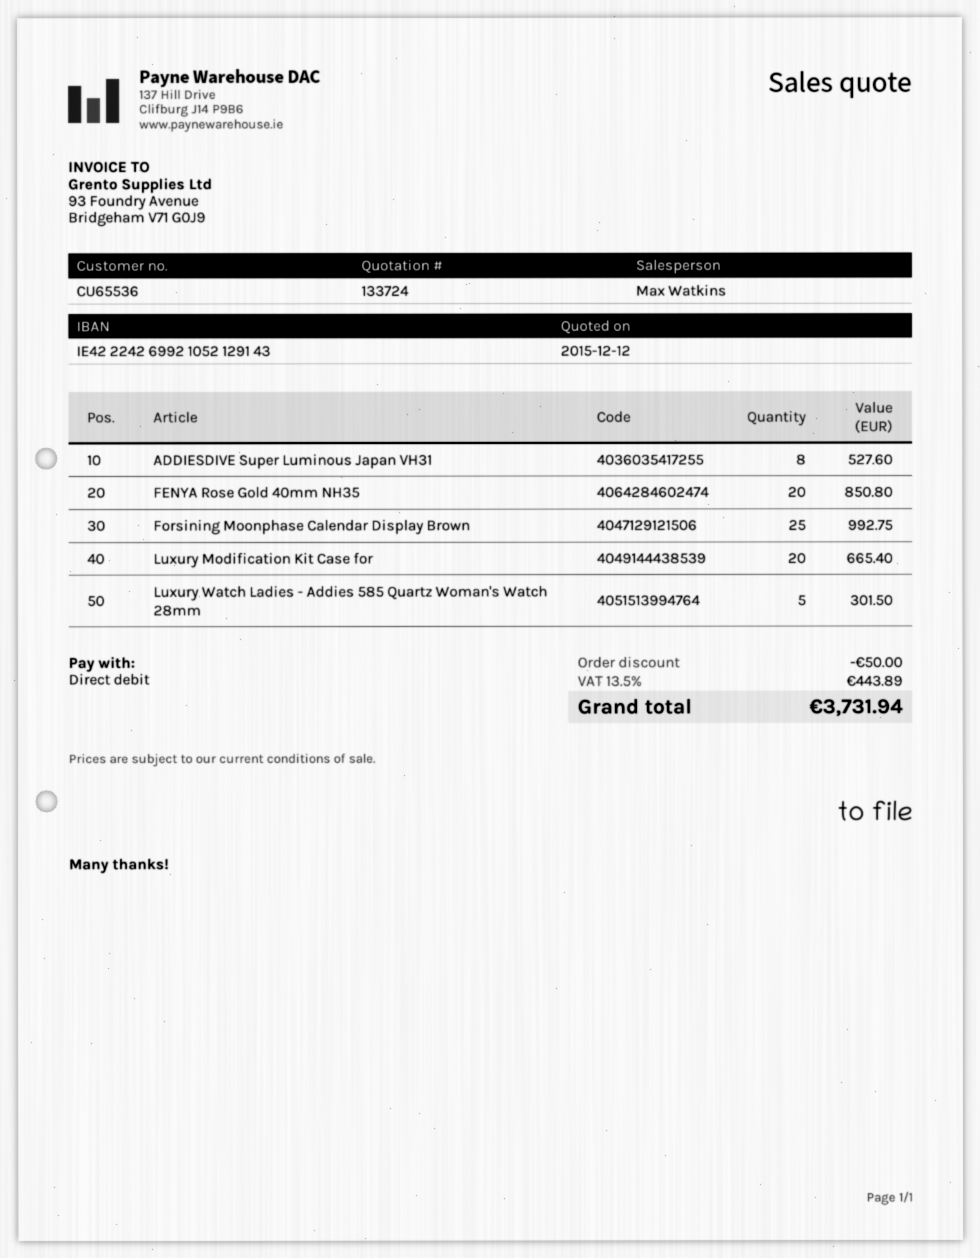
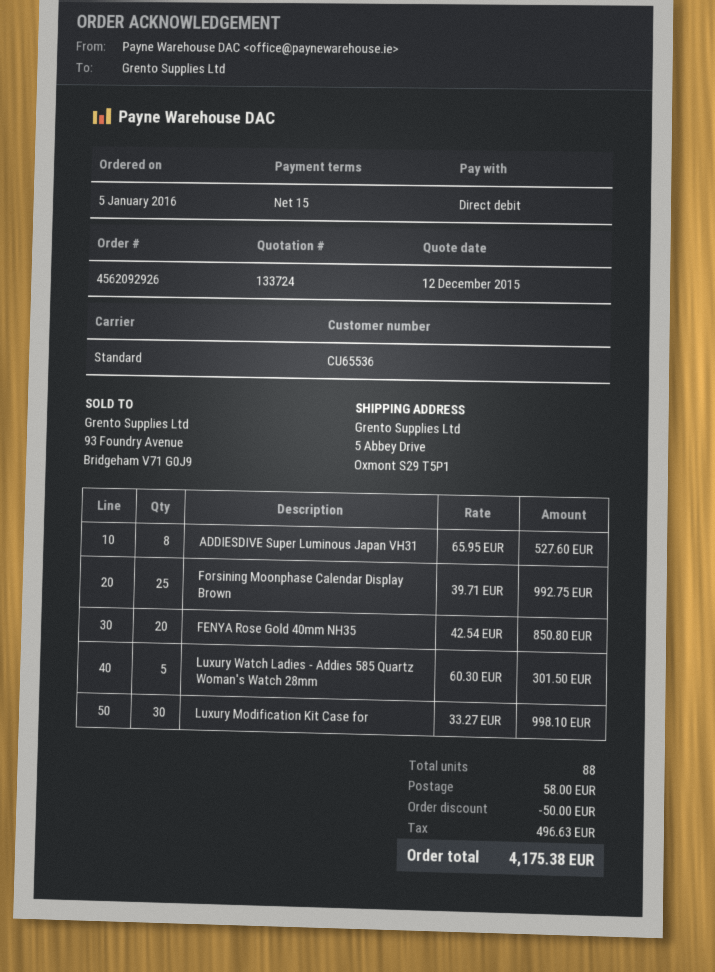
Luxury Modification Kit Case for: 20 for 665.40 -> 30 for 998.10
shipping: none -> 58.00
tax: 443.89 -> 496.63
total: 3731.94 -> 4175.38

